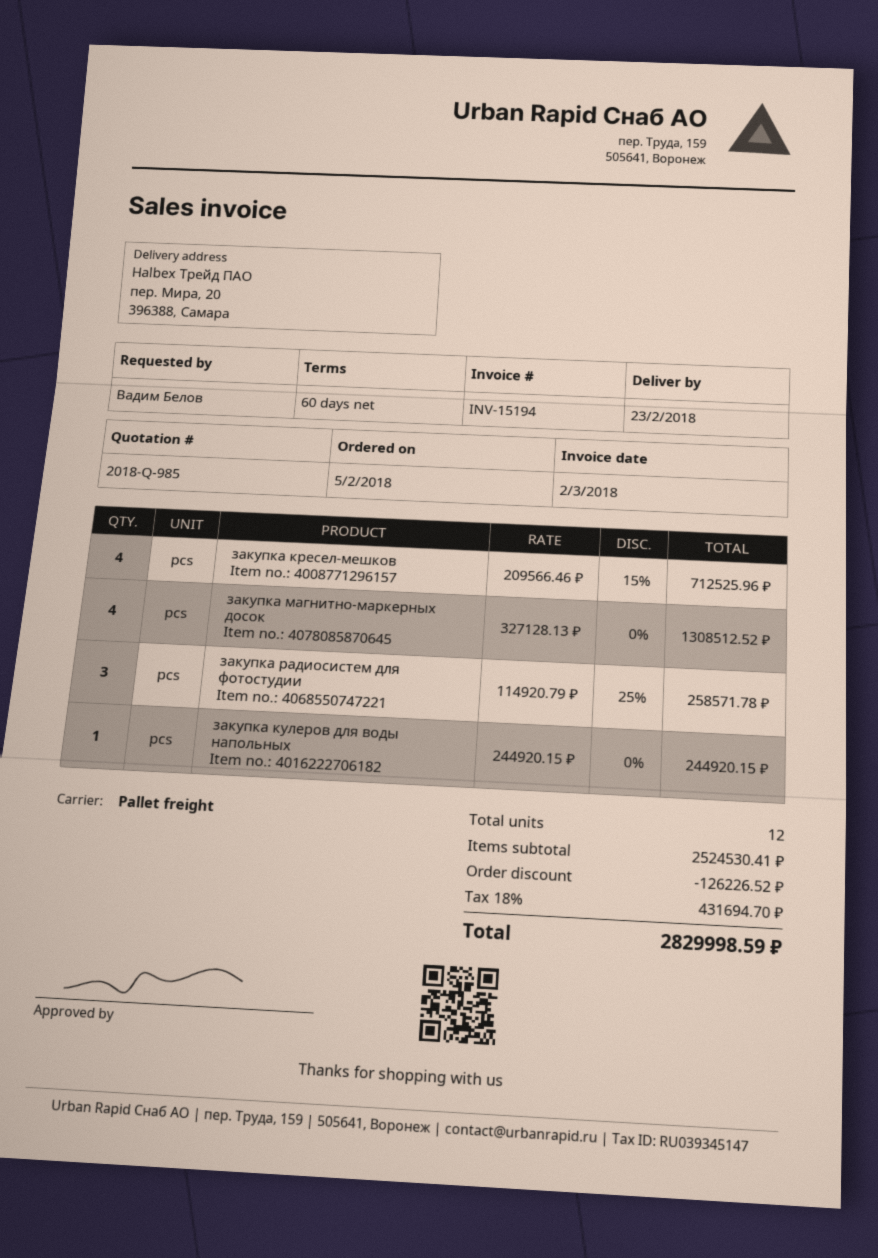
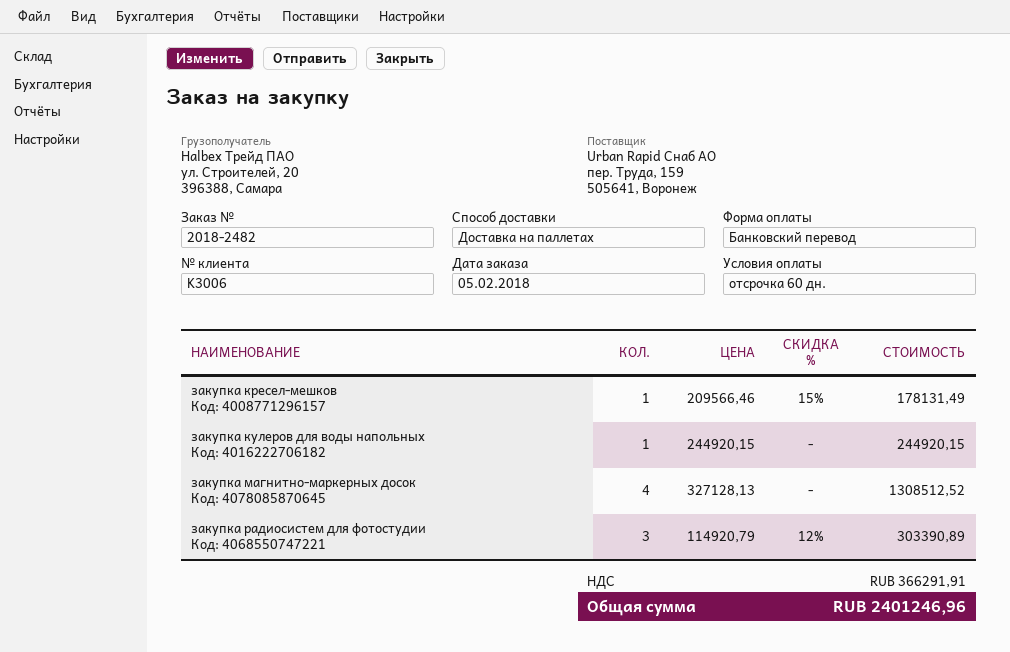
ship to: пер. Мира, 20, 396388, Самара -> ул. Строителей, 20, 396388, Самара
закупка кресел-мешков: 4 x 209566.46 - 15% = 712525.96 -> 1 x 209566.46 - 15% = 178131.49
закупка радиосистем для фотостудии: 3 x 114920.79 - 25% = 258571.78 -> 3 x 114920.79 - 12% = 303390.89
discount: 126226.52 -> none
tax: 431694.70 -> 366291.91
total: 2829998.59 -> 2401246.96

